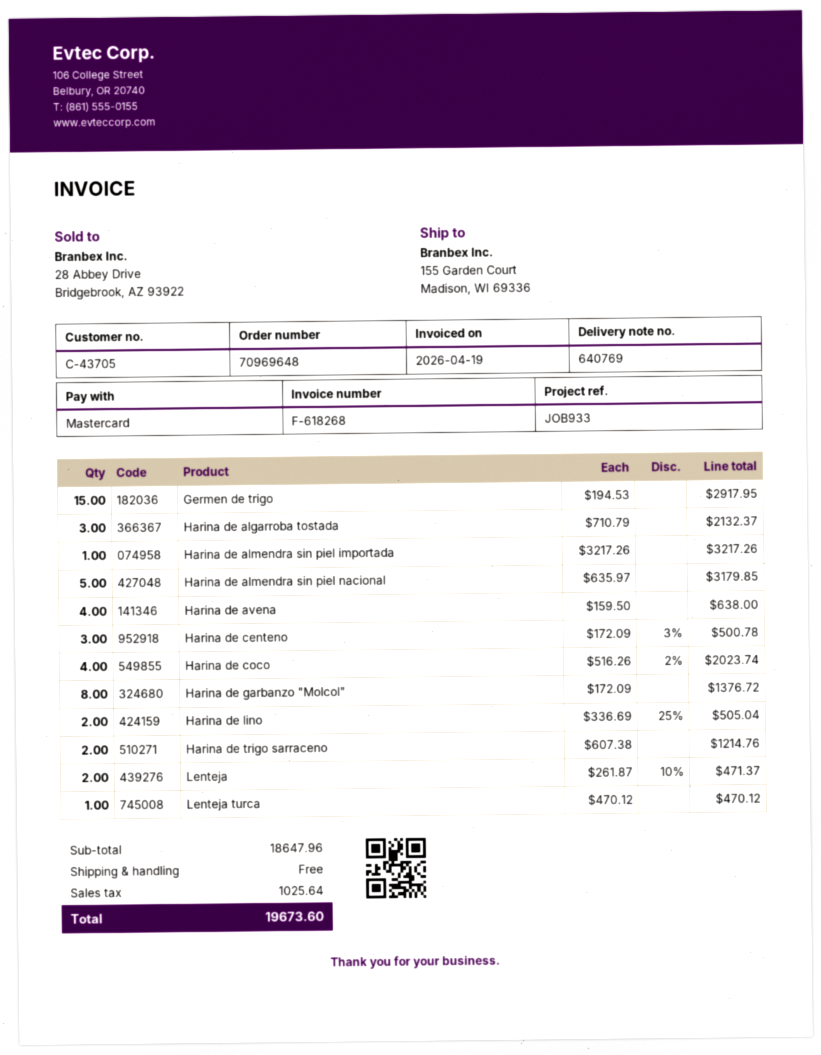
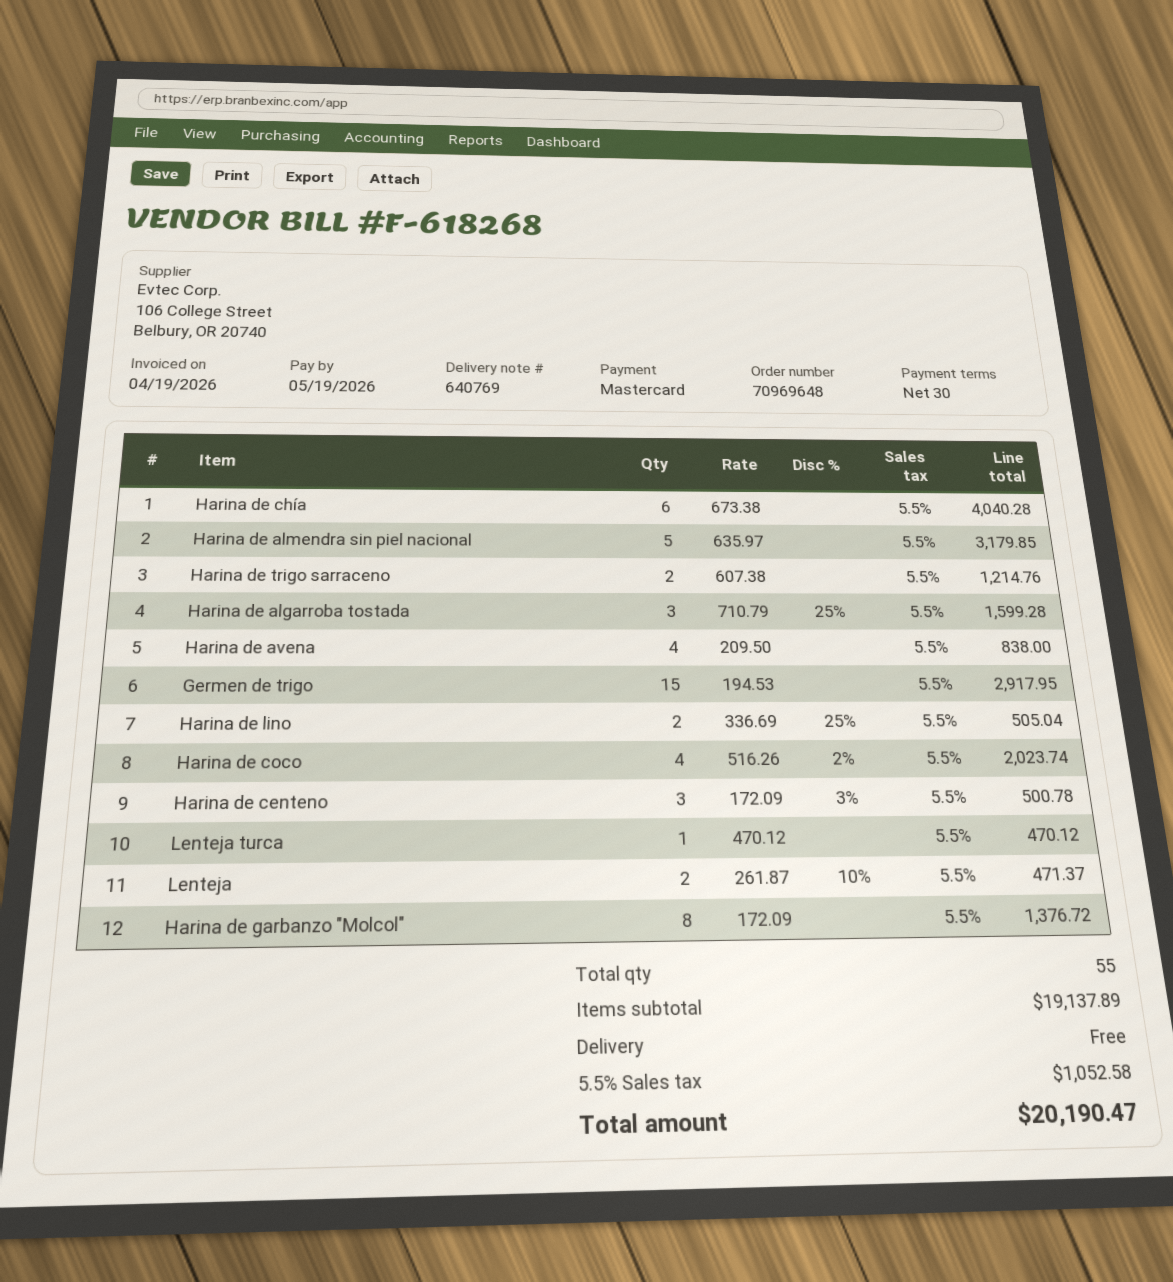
Harina de algarroba tostada: 3 x 710.79 = 2132.37 -> 3 x 710.79 - 25% = 1599.28
Harina de almendra sin piel importada: 1 x 3217.26 = 3217.26 -> none
Harina de avena: 4 x 159.50 = 638.00 -> 4 x 209.50 = 838.00
Harina de chía: none -> 6 x 673.38 = 4040.28
subtotal: 18647.96 -> 19137.89
tax: 1025.64 -> 1052.58
total: 19673.60 -> 20190.47

